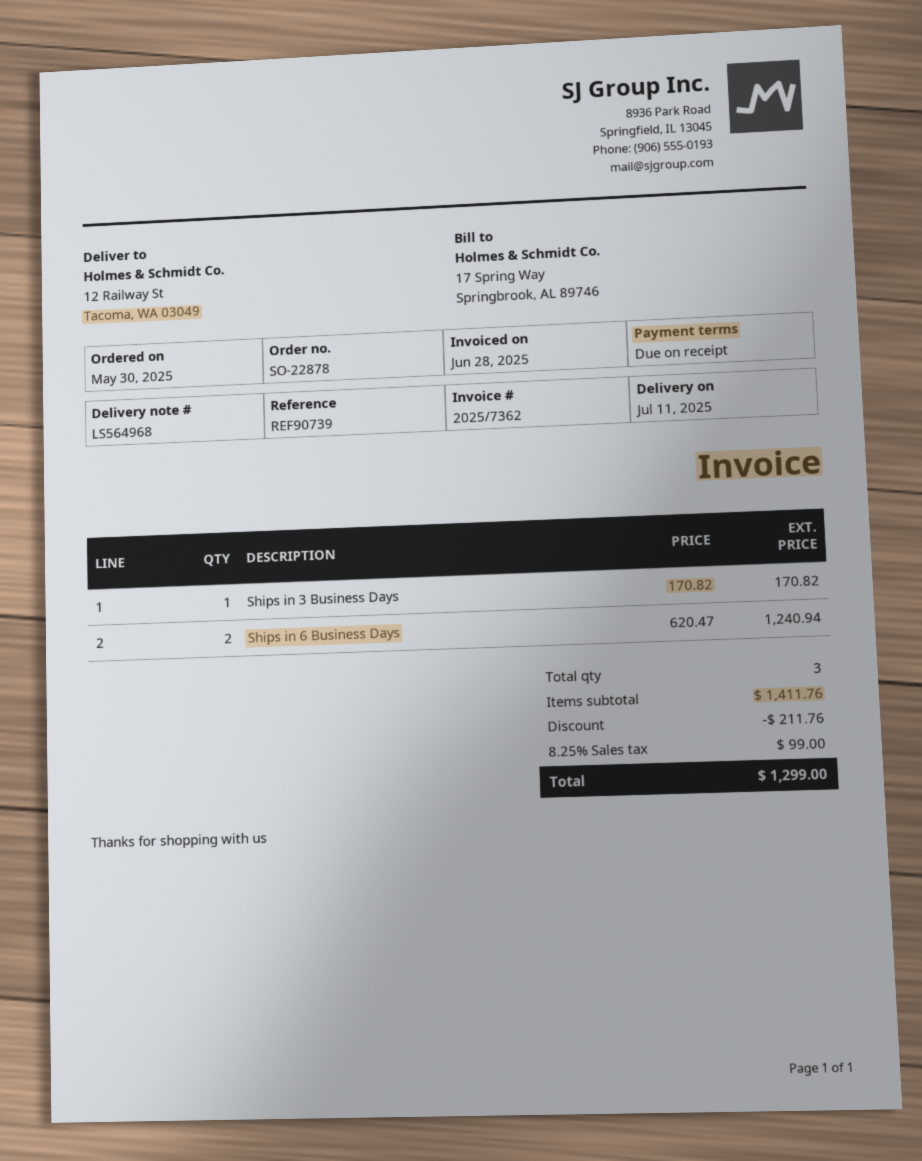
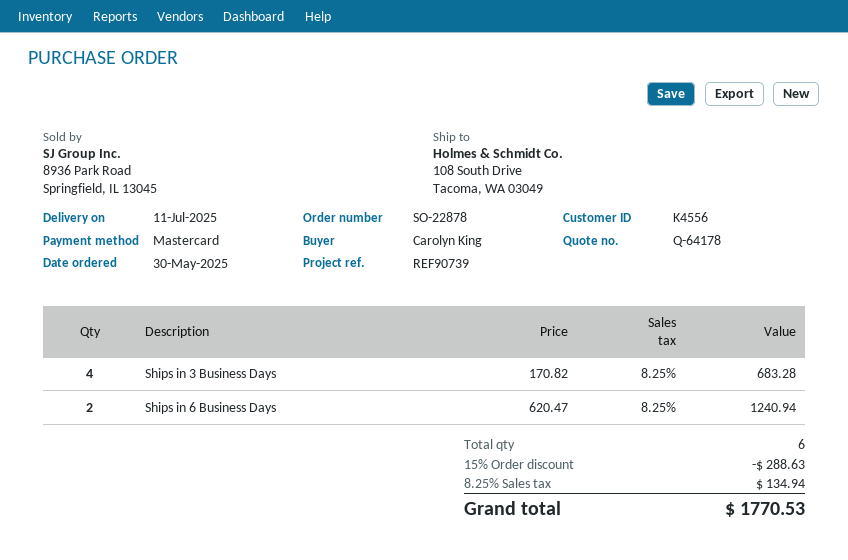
ship to: 12 Railway St, Tacoma, WA 03049 -> 108 South Drive, Tacoma, WA 03049
Ships in 3 Business Days: 1 x 170.82 = 170.82 -> 4 x 170.82 = 683.28
total quantity: 3 -> 6
discount: 211.76 -> 288.63
tax: 8.25% = 99.00 -> 8.25% = 134.94
total: 1299.00 -> 1770.53

